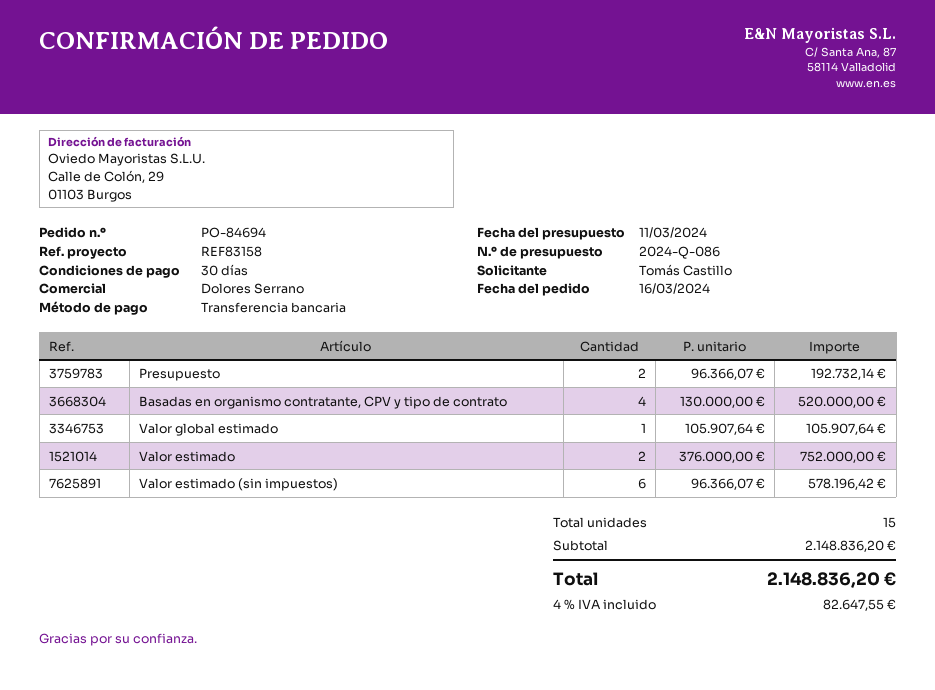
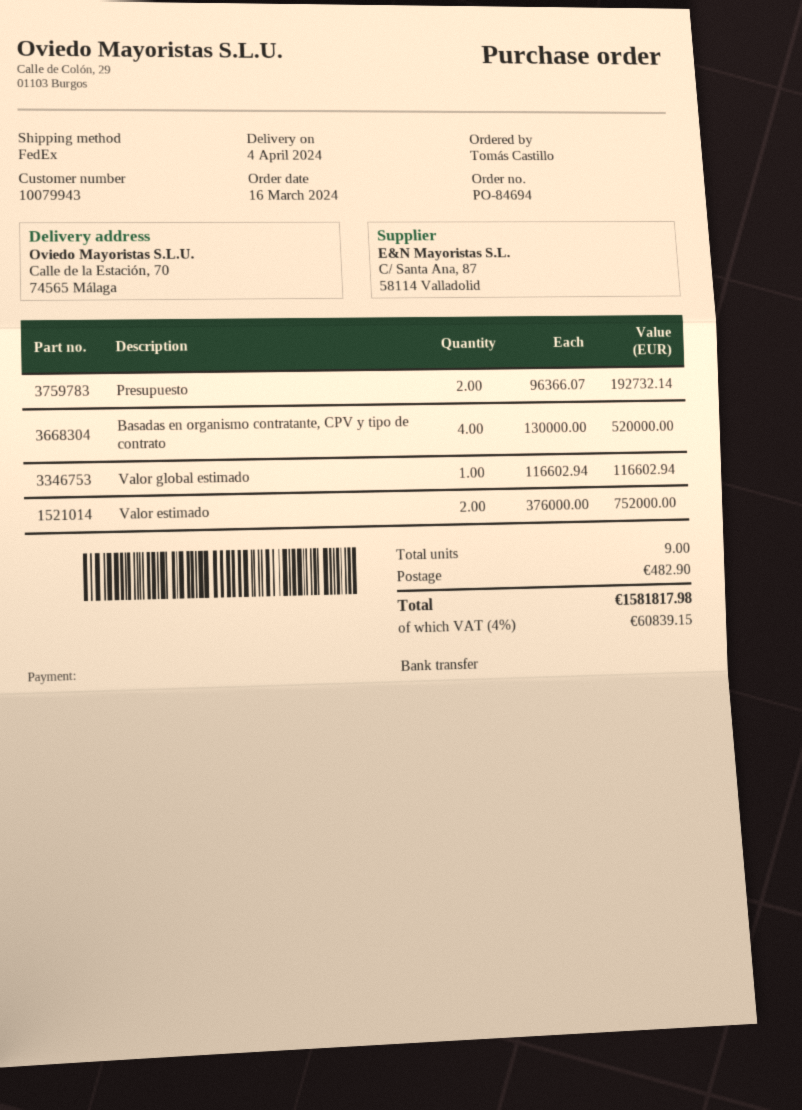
Valor global estimado: 1 x 105907.64 = 105907.64 -> 1 x 116602.94 = 116602.94
Valor estimado (sin impuestos): 6 x 96366.07 = 578196.42 -> none
total quantity: 15 -> 9
shipping: none -> 482.90
tax: 4% = 82647.55 -> 4% = 60839.15
total: 2148836.20 -> 1581817.98

